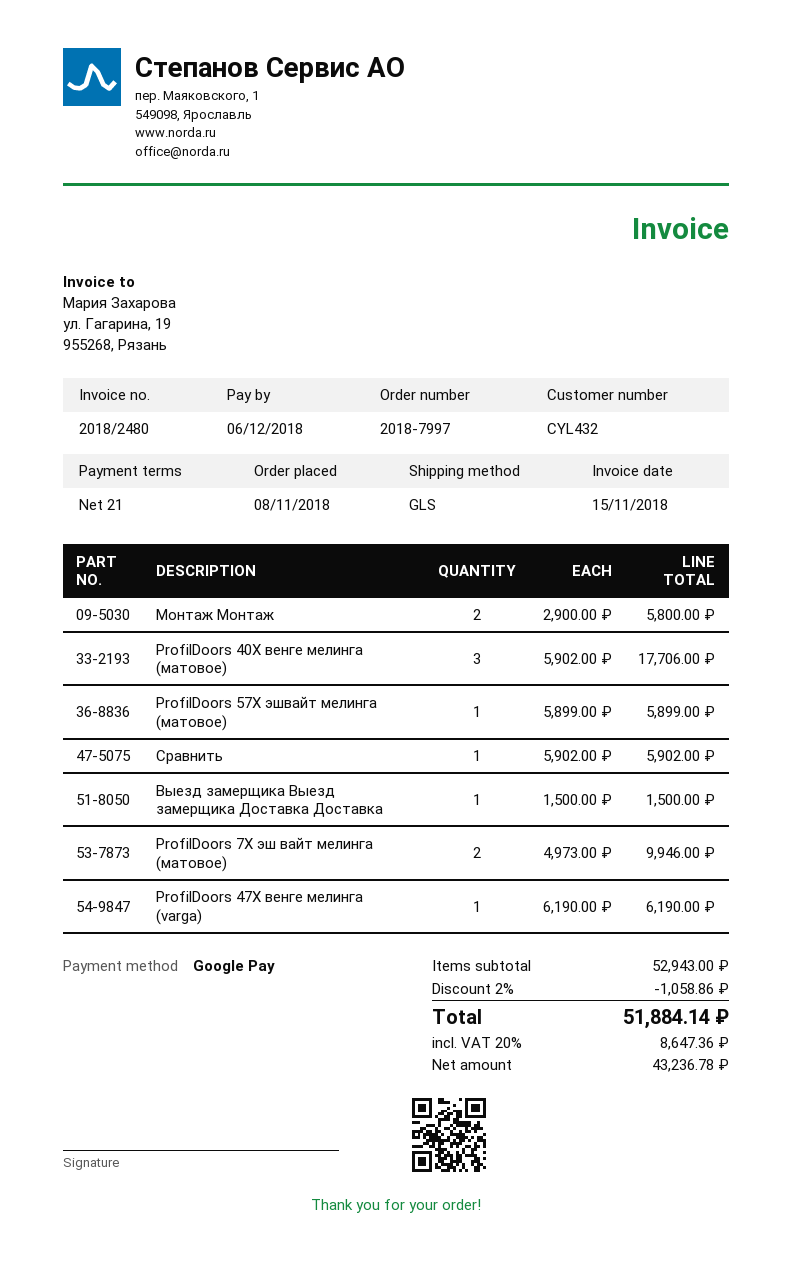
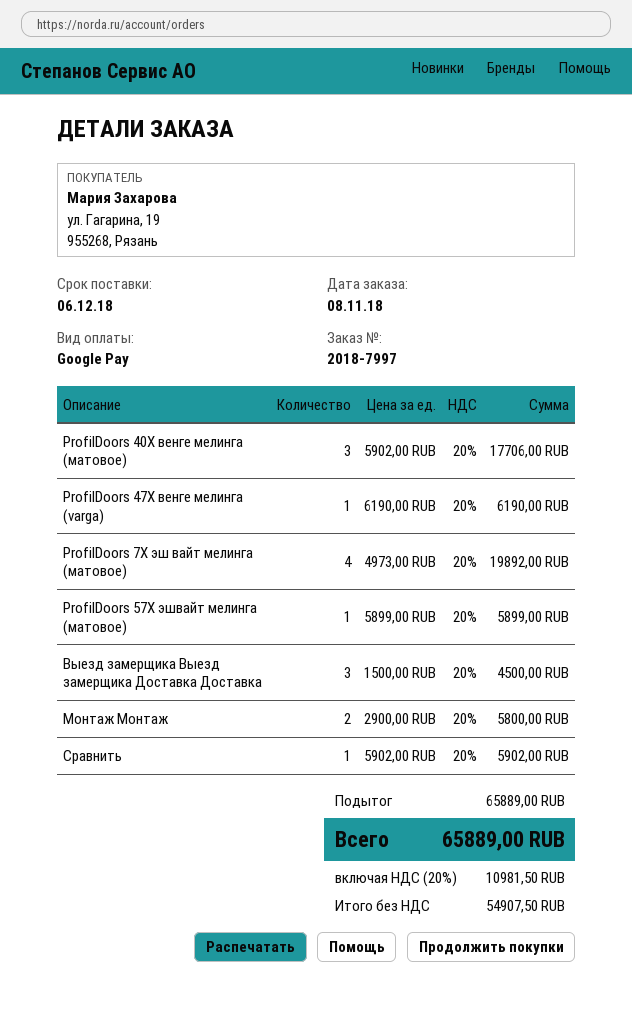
Выезд замерщика Выезд замерщика Доставка Доставка: 1 x 1500.00 = 1500.00 -> 3 x 1500.00 = 4500.00
ProfilDoors 7X эш вайт мелинга (матовое): 2 x 4973.00 = 9946.00 -> 4 x 4973.00 = 19892.00
subtotal: 52943.00 -> 65889.00
discount: 2% = 1058.86 -> none
net: 43236.78 -> 54907.50
tax: 20% = 8647.36 -> 20% = 10981.50
total: 51884.14 -> 65889.00

